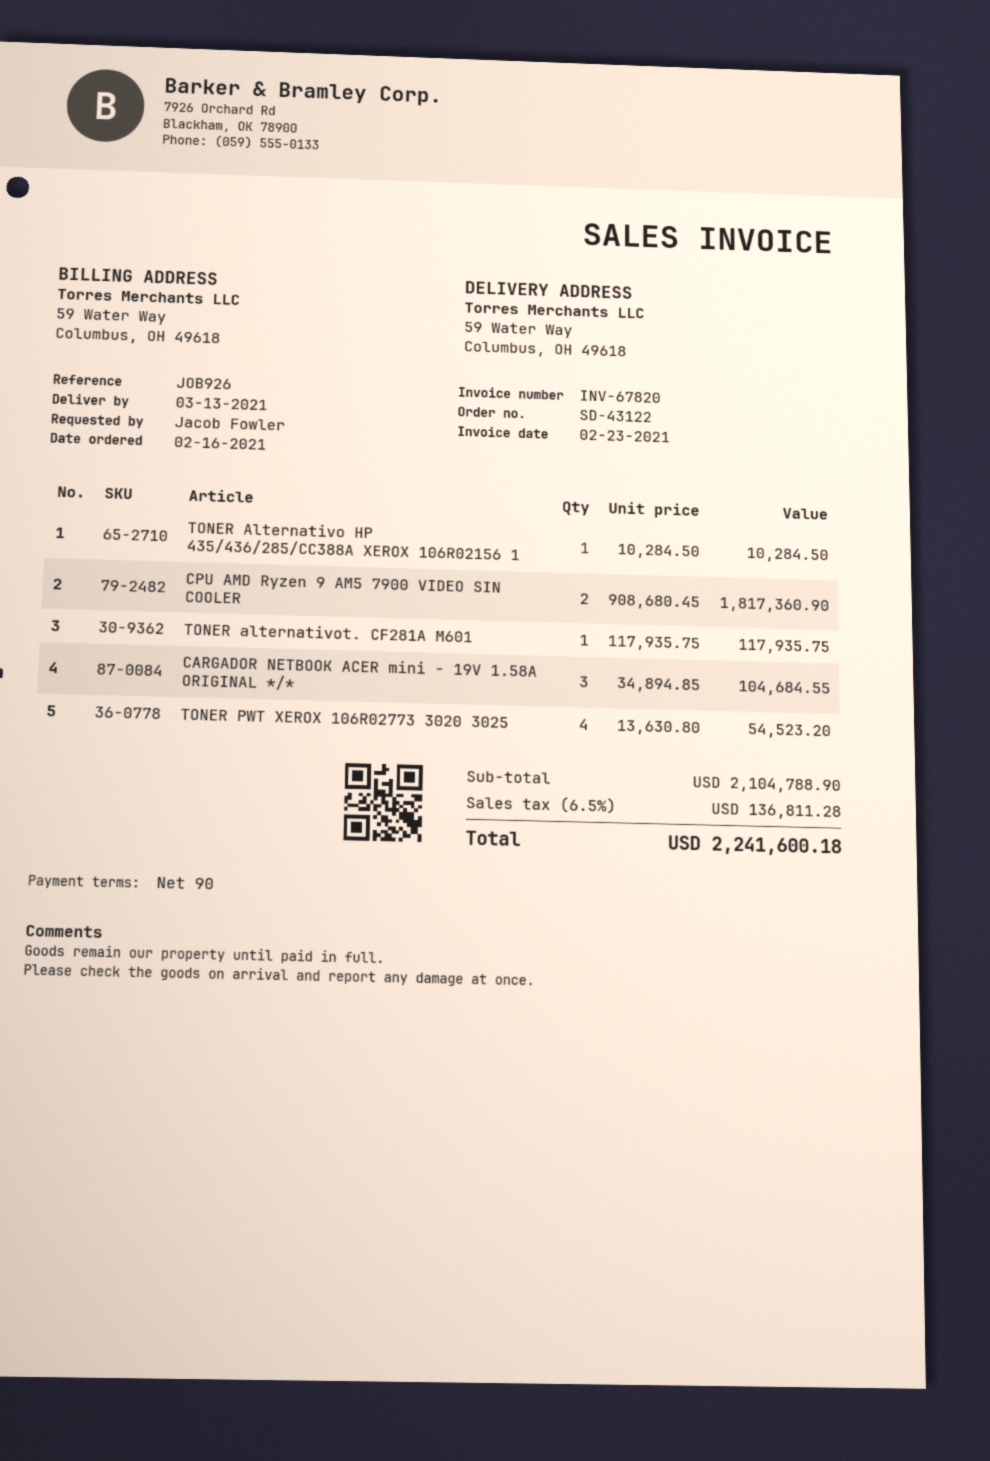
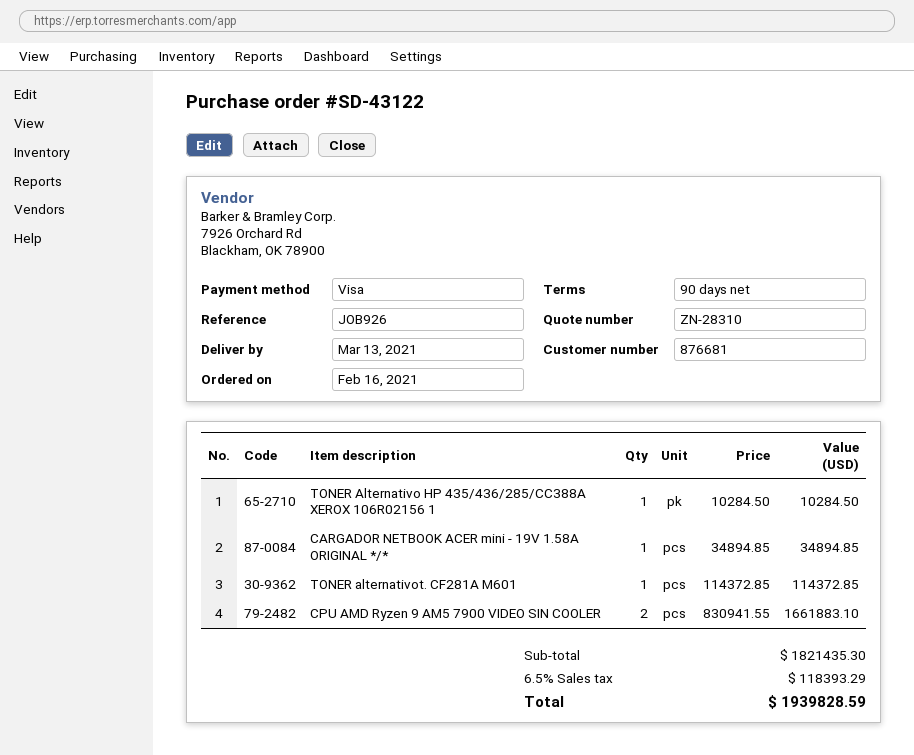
CPU AMD Ryzen 9 AM5 7900 VIDEO SIN COOLER: 2 x 908680.45 = 1817360.90 -> 2 x 830941.55 = 1661883.10
TONER alternativot. CF281A M601: 1 x 117935.75 = 117935.75 -> 1 x 114372.85 = 114372.85
CARGADOR NETBOOK ACER mini - 19V 1.58A ORIGINAL */*: 3 x 34894.85 = 104684.55 -> 1 x 34894.85 = 34894.85
TONER PWT XEROX 106R02773 3020 3025: 4 x 13630.80 = 54523.20 -> none
subtotal: 2104788.90 -> 1821435.30
tax: 6.5% = 136811.28 -> 6.5% = 118393.29
total: 2241600.18 -> 1939828.59

